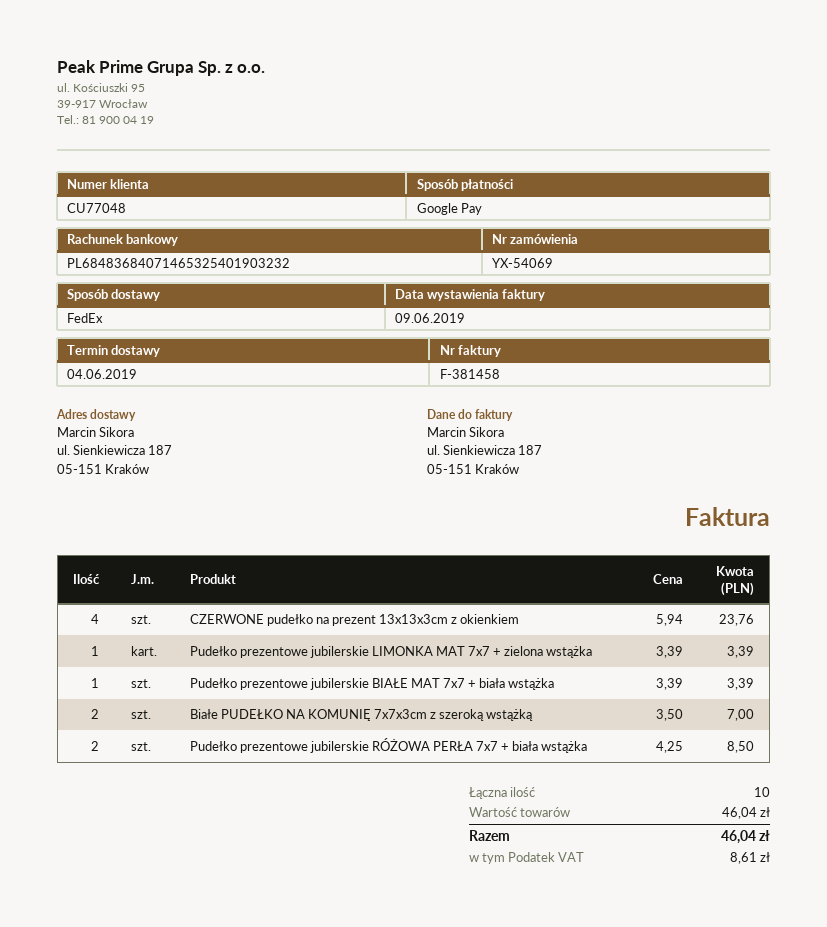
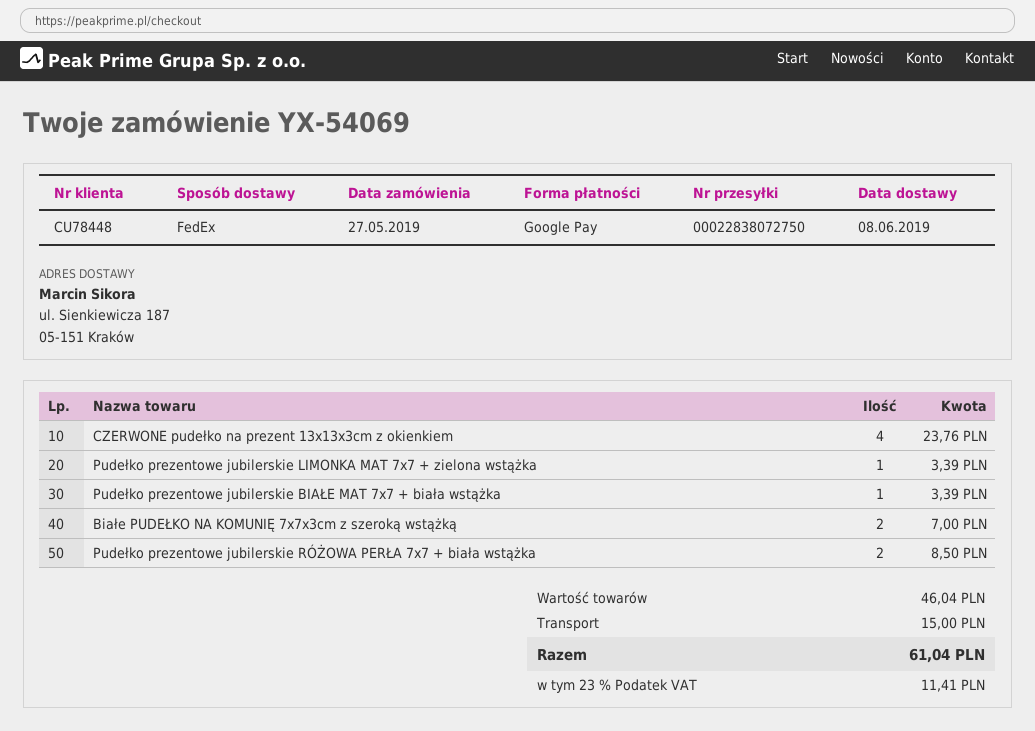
delivery date: 2019-06-04 -> 2019-06-08
customer number: CU77048 -> CU78448
shipping: none -> 15.00
tax: 8.61 -> 11.41
total: 46.04 -> 61.04

